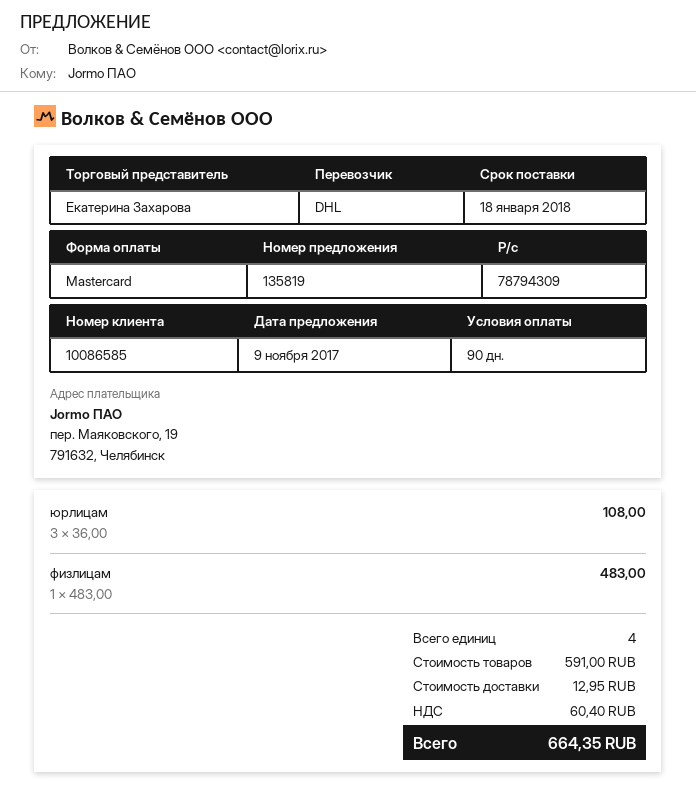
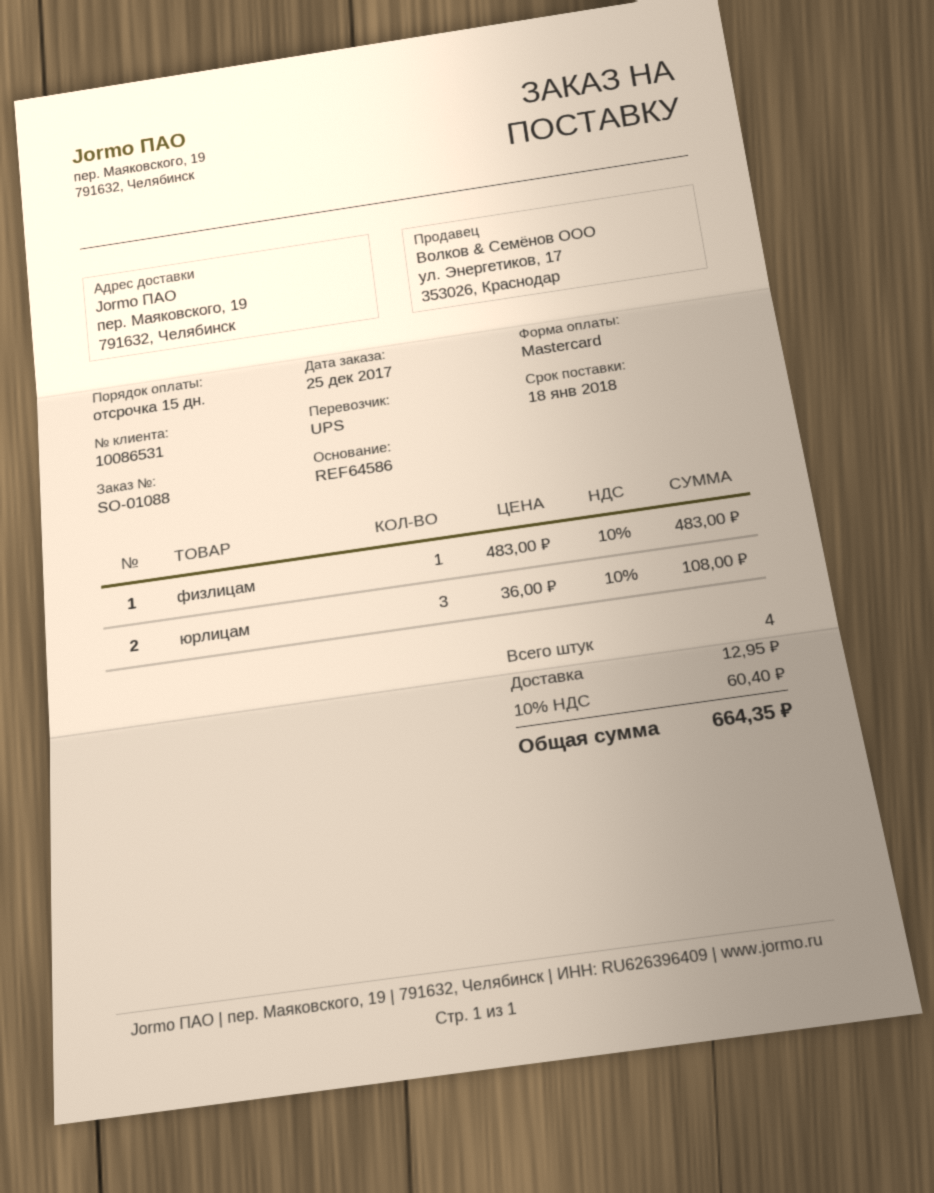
payment terms: 90 days -> 15 days
customer number: 10086585 -> 10086531
shipping method: DHL -> UPS

